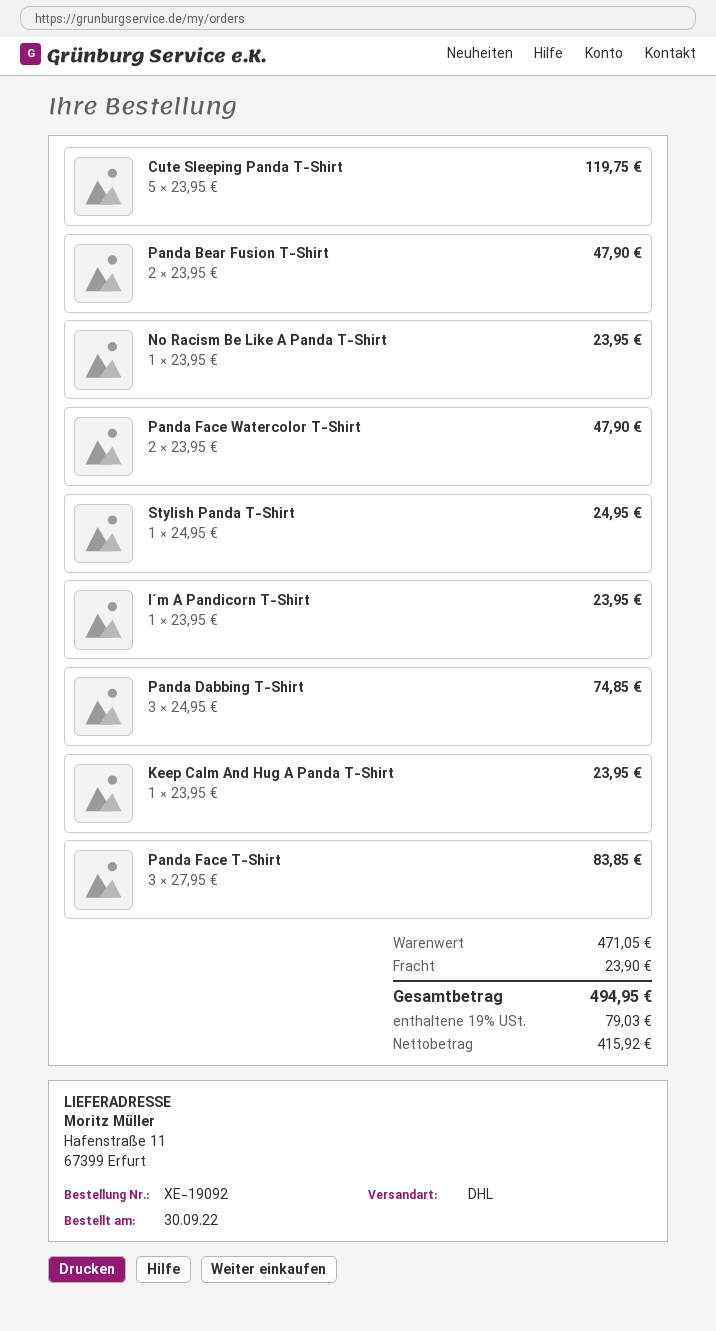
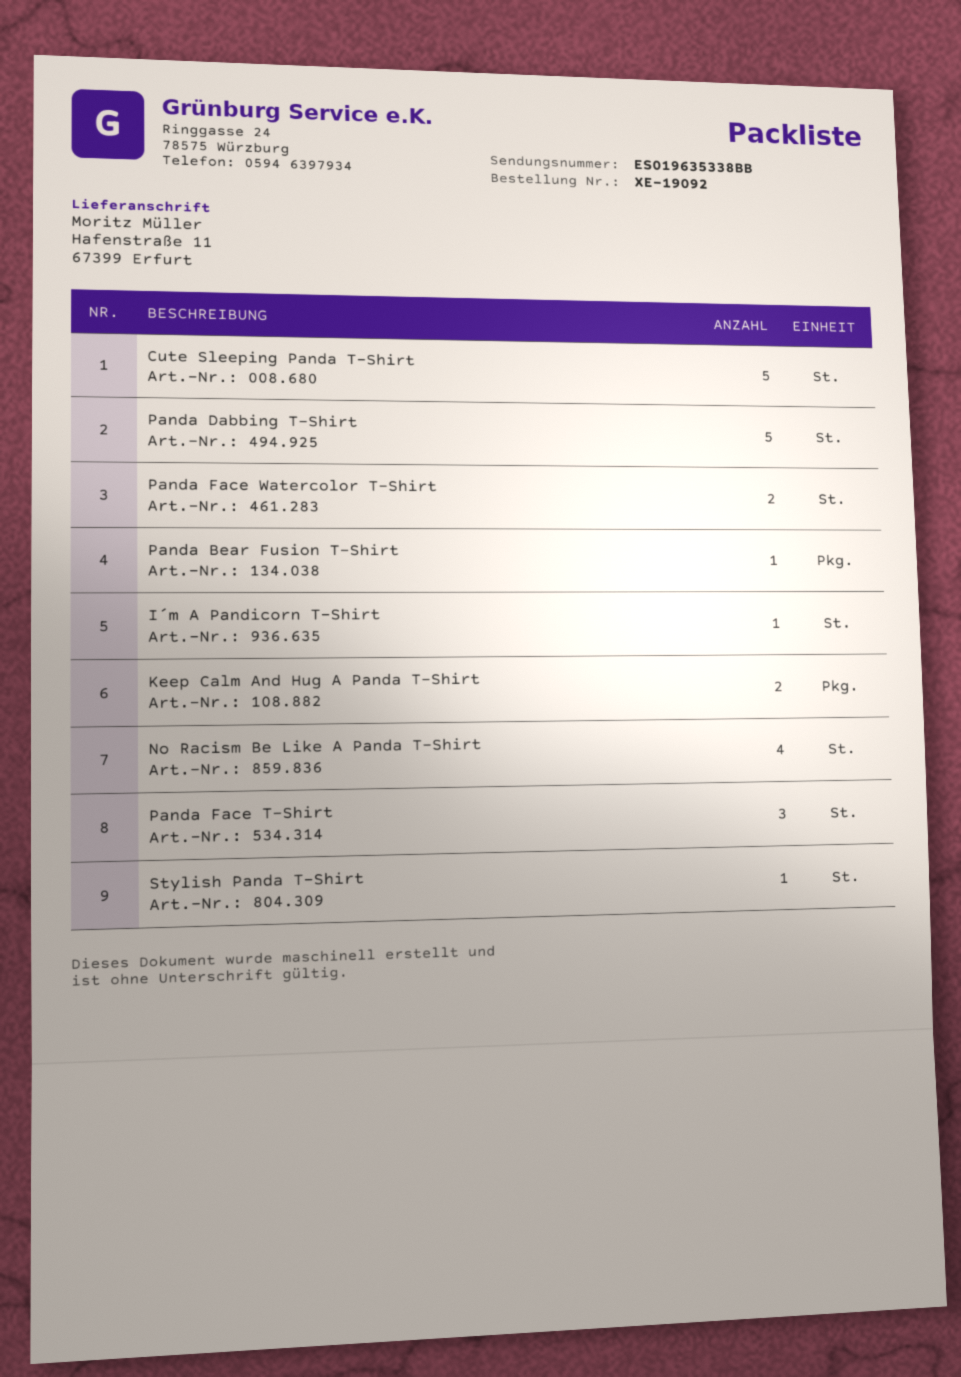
Panda Bear Fusion T-Shirt: 2 -> 1
No Racism Be Like A Panda T-Shirt: 1 -> 4
Panda Dabbing T-Shirt: 3 -> 5
Keep Calm And Hug A Panda T-Shirt: 1 -> 2

